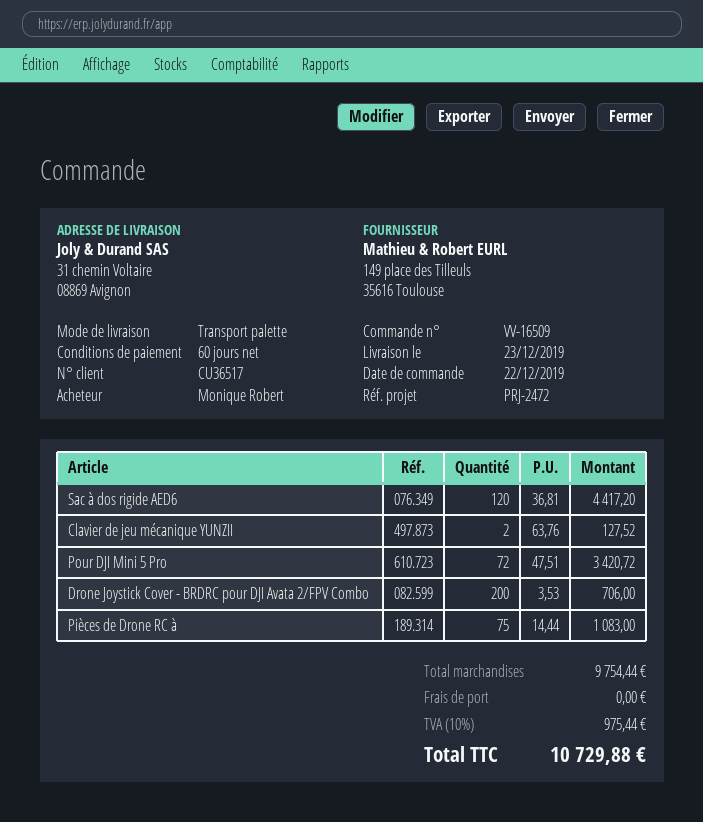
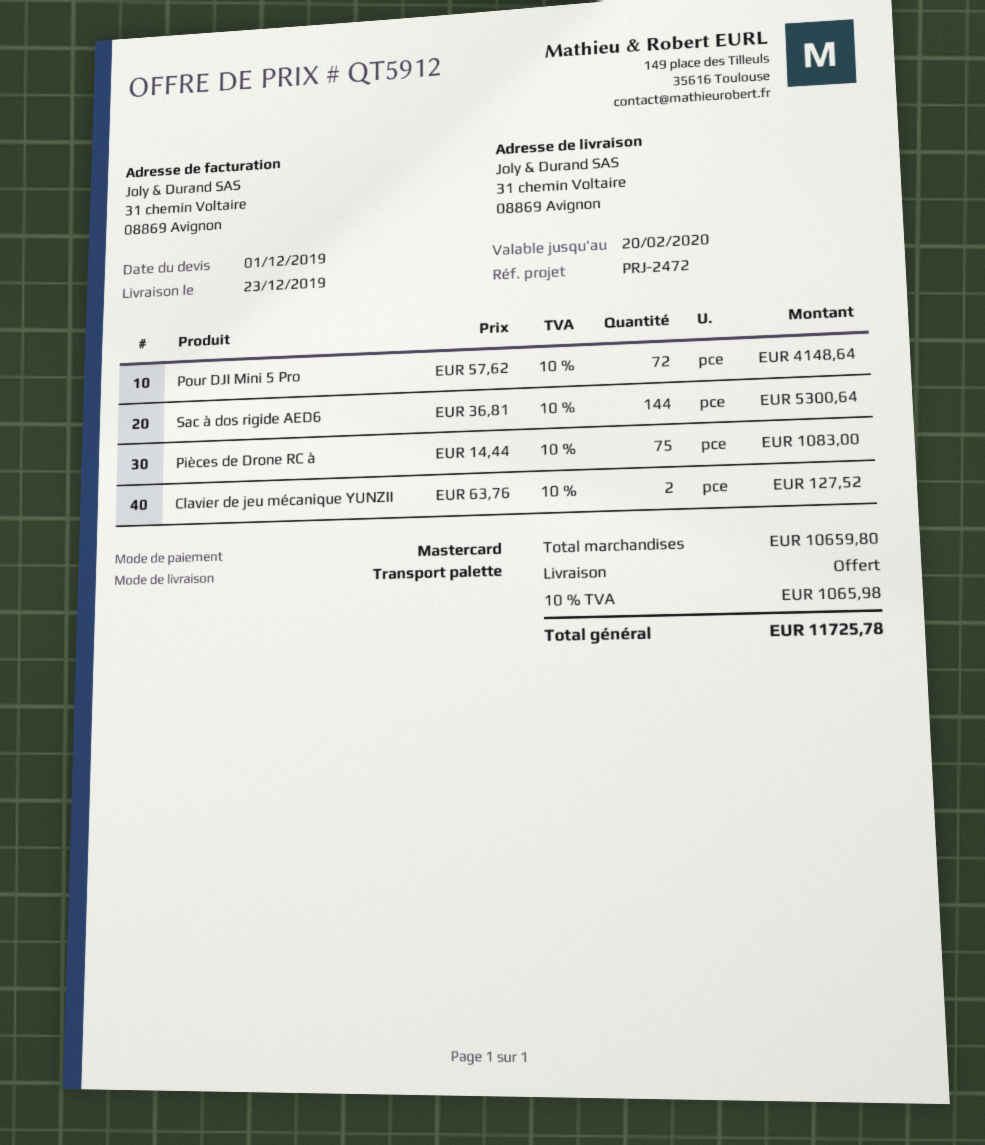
Sac à dos rigide AED6: 120 x 36.81 = 4417.20 -> 144 x 36.81 = 5300.64
Pour DJI Mini 5 Pro: 72 x 47.51 = 3420.72 -> 72 x 57.62 = 4148.64
Drone Joystick Cover - BRDRC pour DJI Avata 2/FPV Combo: 200 x 3.53 = 706.00 -> none
subtotal: 9754.44 -> 10659.80
tax: 10% = 975.44 -> 10% = 1065.98
total: 10729.88 -> 11725.78

